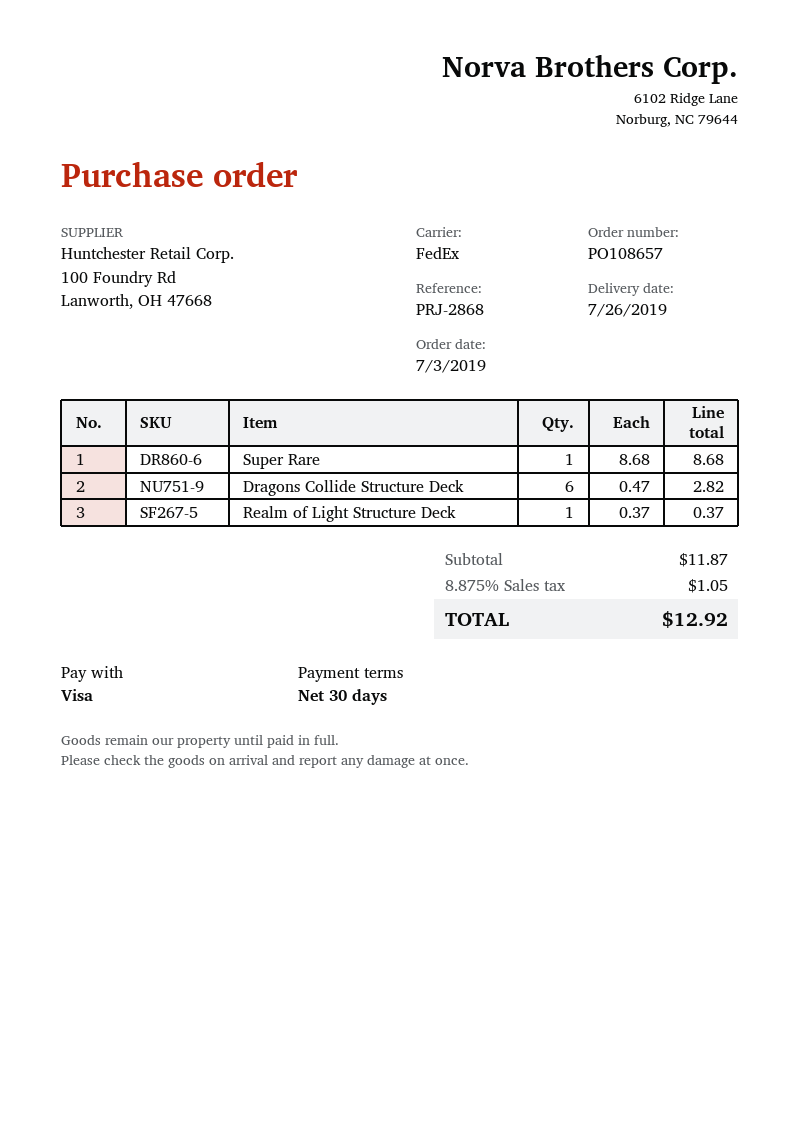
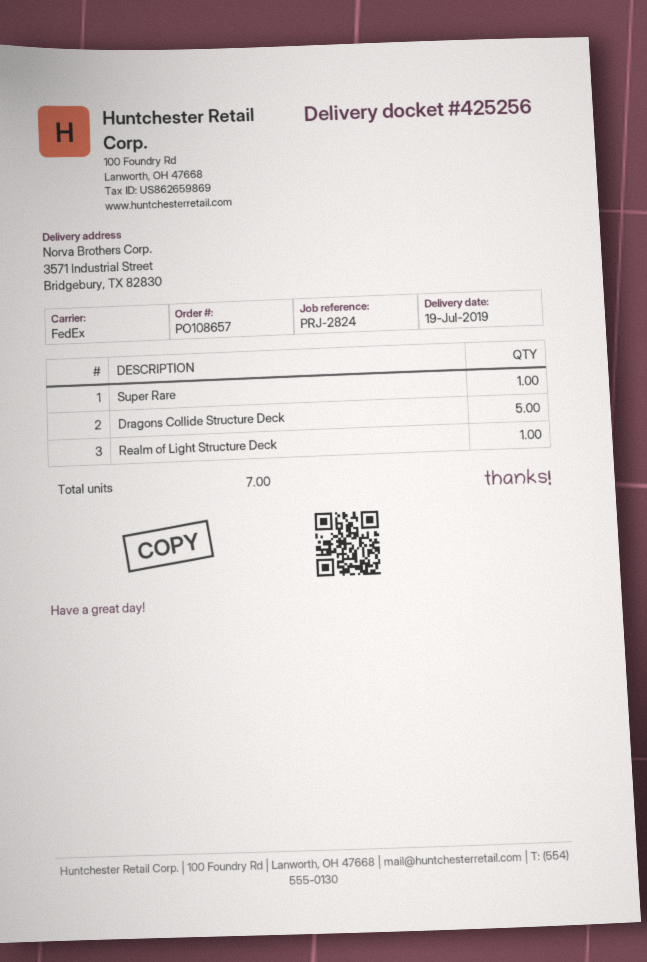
delivery date: 2019-07-26 -> 2019-07-19
reference: PRJ-2868 -> PRJ-2824
Dragons Collide Structure Deck: 6 -> 5

